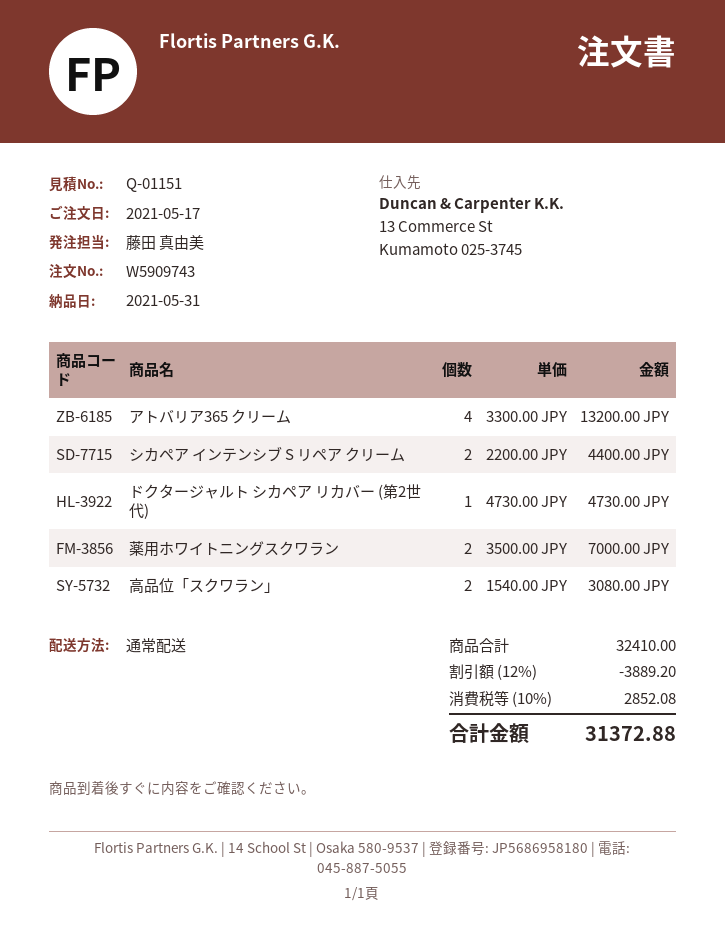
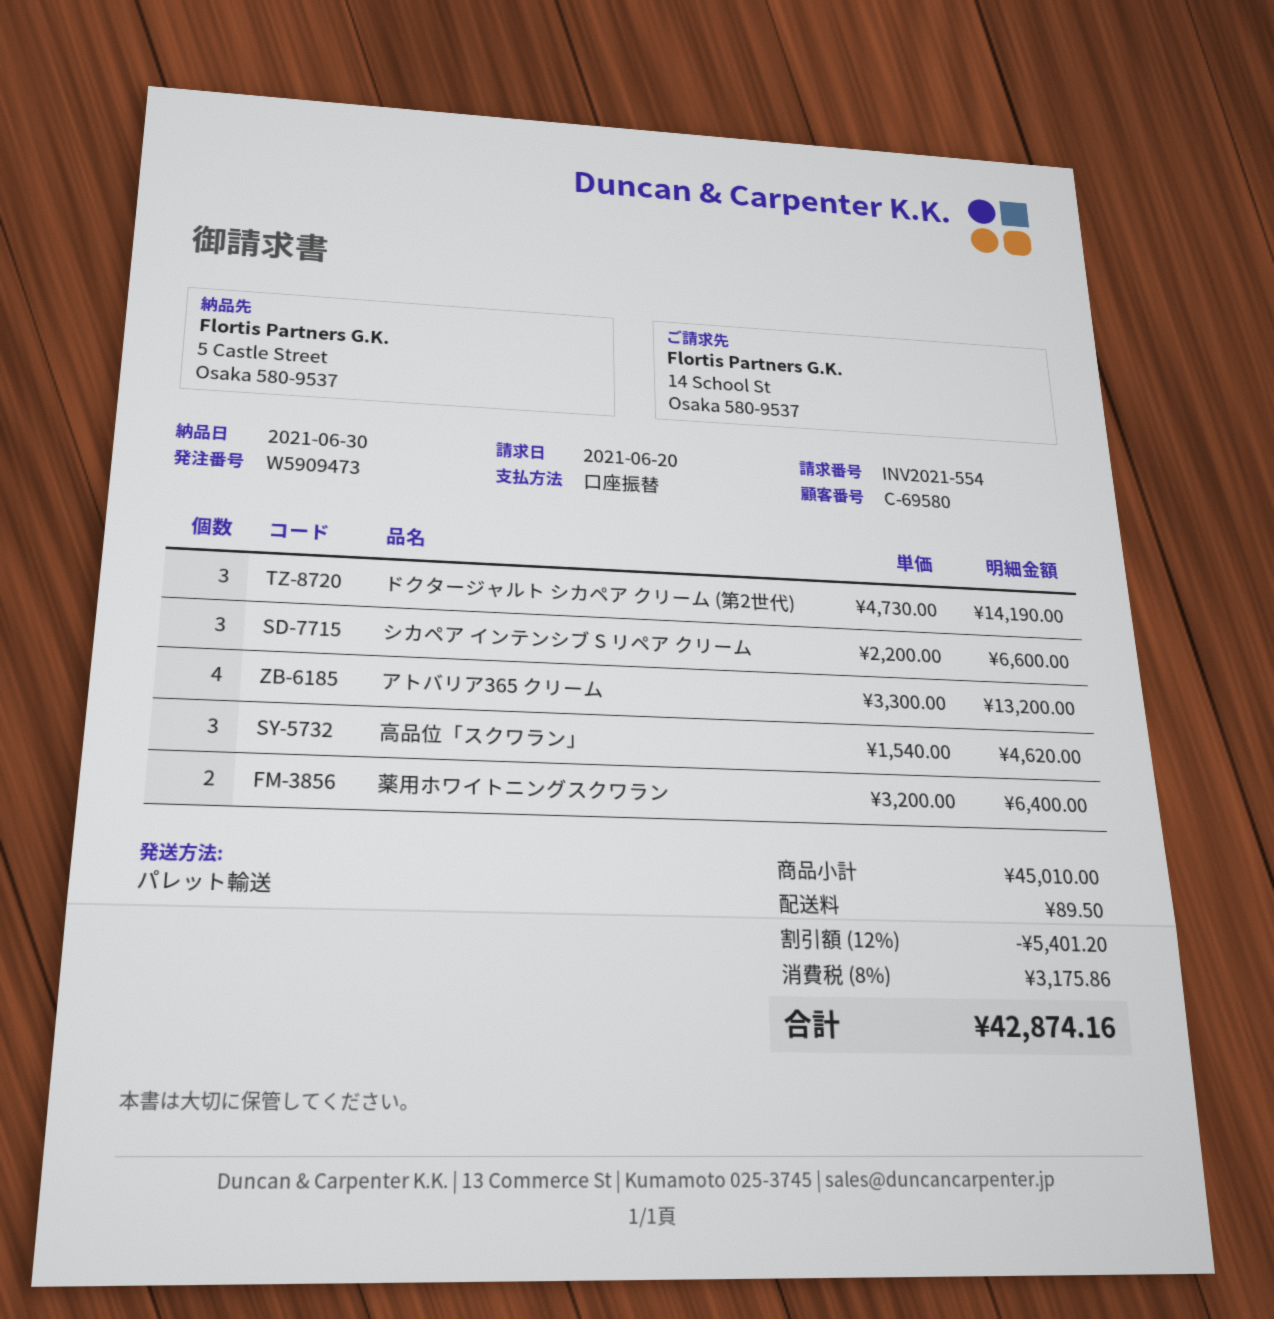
order number: W5909743 -> W5909473
delivery date: 2021-05-31 -> 2021-06-30
shipping method: standard -> pallet freight
シカペア インテンシブ S リペア クリーム: 2 x 2200.00 = 4400.00 -> 3 x 2200.00 = 6600.00
ドクタージャルト シカペア リカバー (第2世代): 1 x 4730.00 = 4730.00 -> none
薬用ホワイトニングスクワラン: 2 x 3500.00 = 7000.00 -> 2 x 3200.00 = 6400.00
高品位「スクワラン」: 2 x 1540.00 = 3080.00 -> 3 x 1540.00 = 4620.00
ドクタージャルト シカペア クリーム (第2世代): none -> 3 x 4730.00 = 14190.00
subtotal: 32410.00 -> 45010.00
discount: 12% = 3889.20 -> 12% = 5401.20
shipping: none -> 89.50
tax: 10% = 2852.08 -> 8% = 3175.86
total: 31372.88 -> 42874.16

